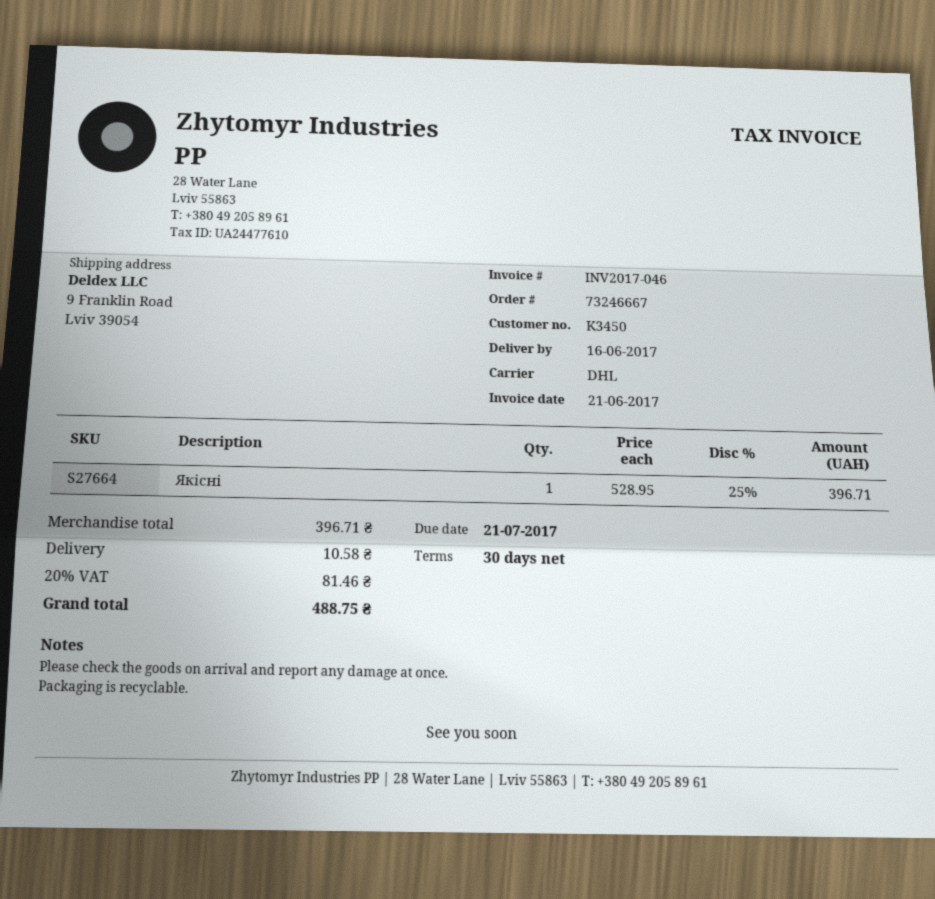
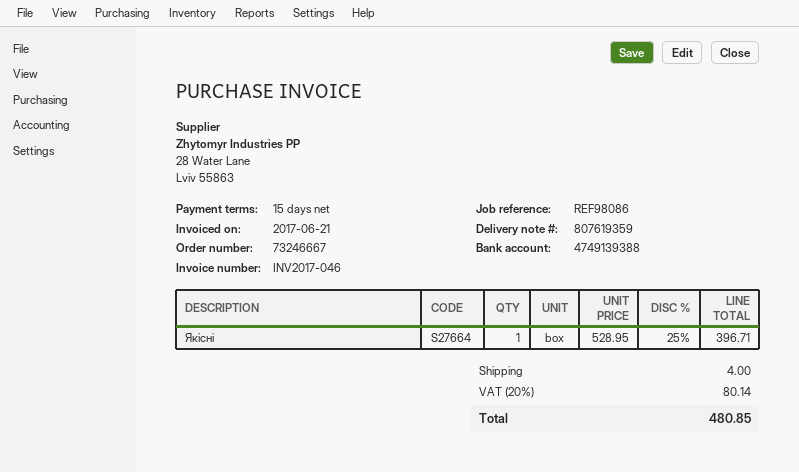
payment terms: 30 days -> 15 days
shipping: 10.58 -> 4.00
tax: 20% = 81.46 -> 20% = 80.14
total: 488.75 -> 480.85

